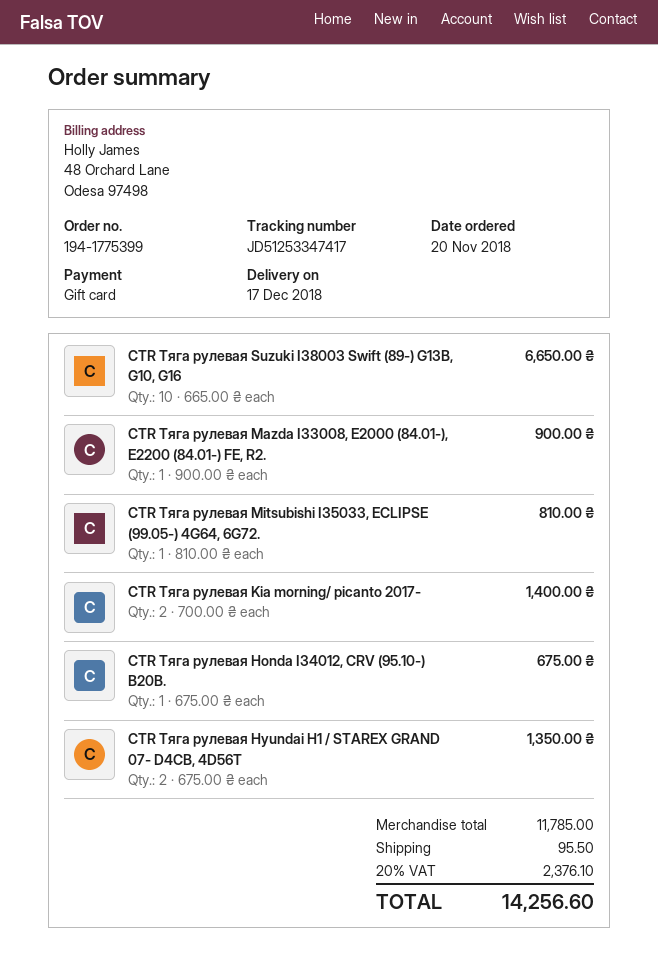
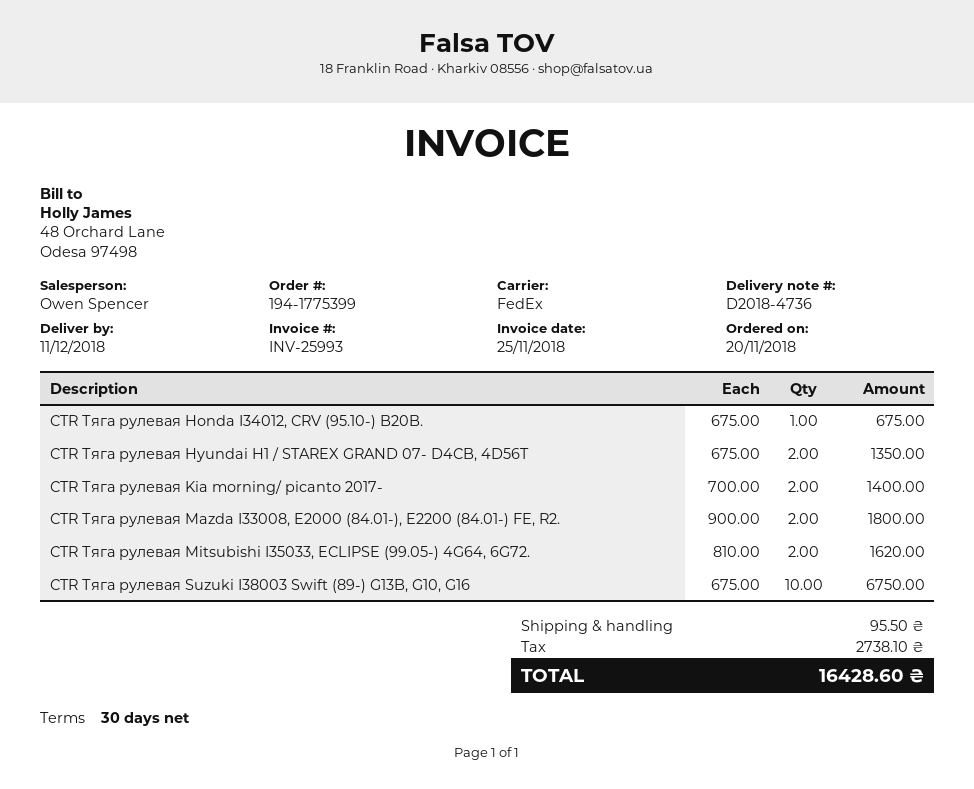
delivery date: 2018-12-17 -> 2018-12-11
CTR Тяга рулевая Suzuki I38003 Swift (89-) G13B, G10, G16: 10 x 665.00 = 6650.00 -> 10 x 675.00 = 6750.00
CTR Тяга рулевая Mazda I33008, E2000 (84.01-), E2200 (84.01-) FE, R2.: 1 x 900.00 = 900.00 -> 2 x 900.00 = 1800.00
CTR Тяга рулевая Mitsubishi I35033, ECLIPSE (99.05-) 4G64, 6G72.: 1 x 810.00 = 810.00 -> 2 x 810.00 = 1620.00
tax: 2376.10 -> 2738.10
total: 14256.60 -> 16428.60

